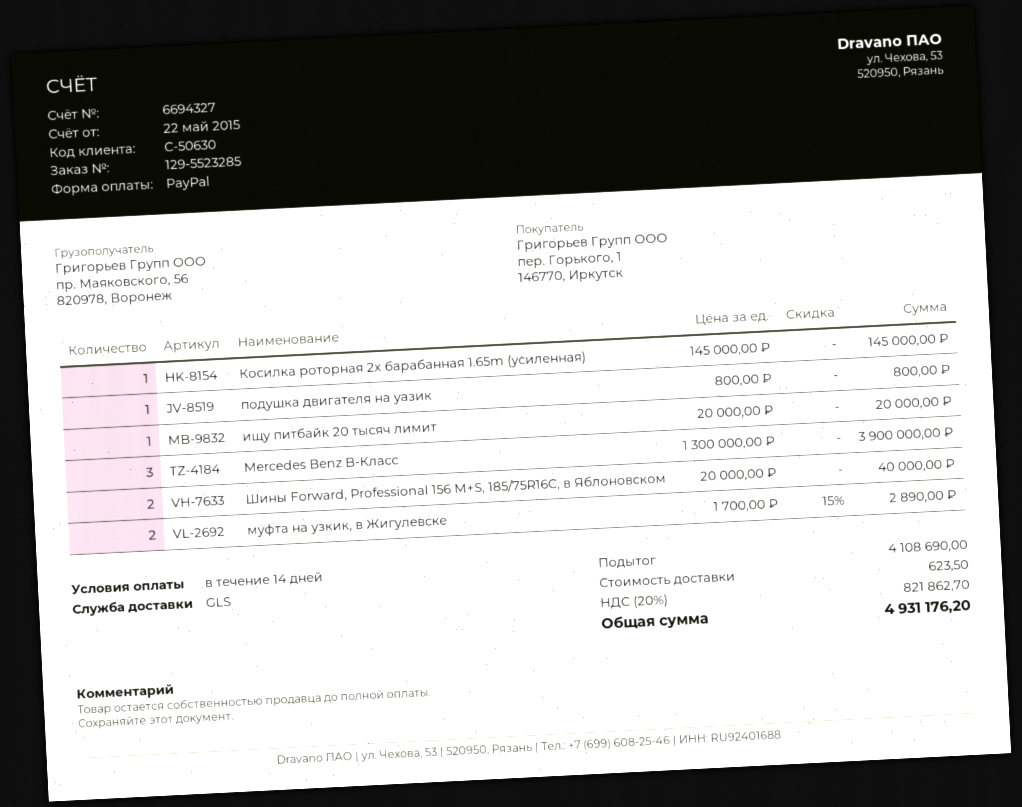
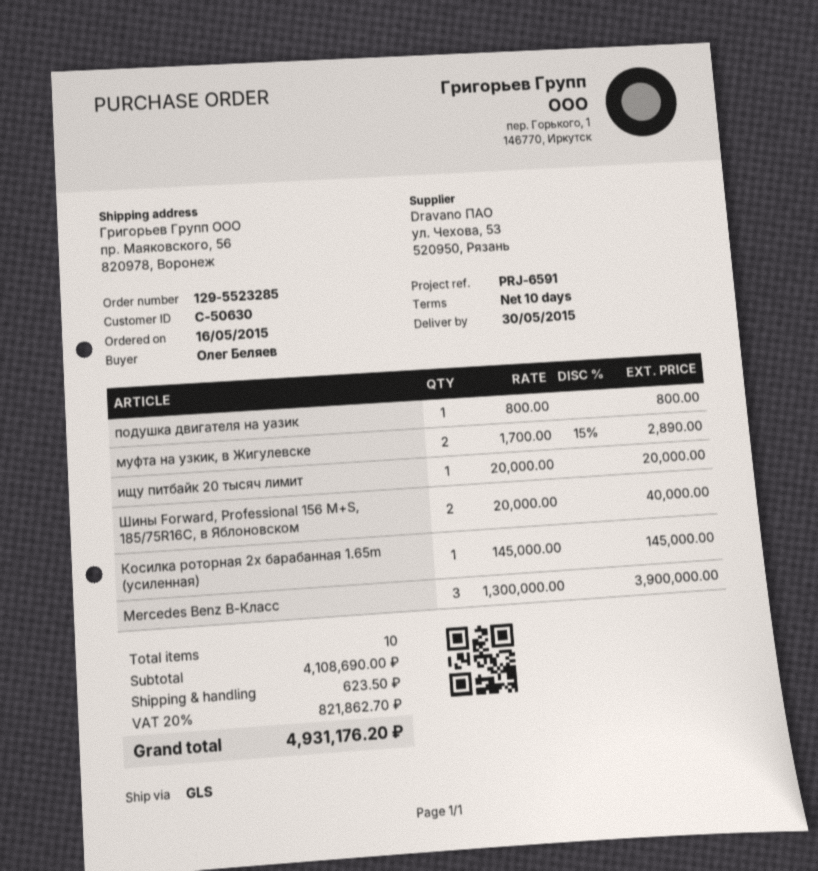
payment terms: 14 days -> 10 days

